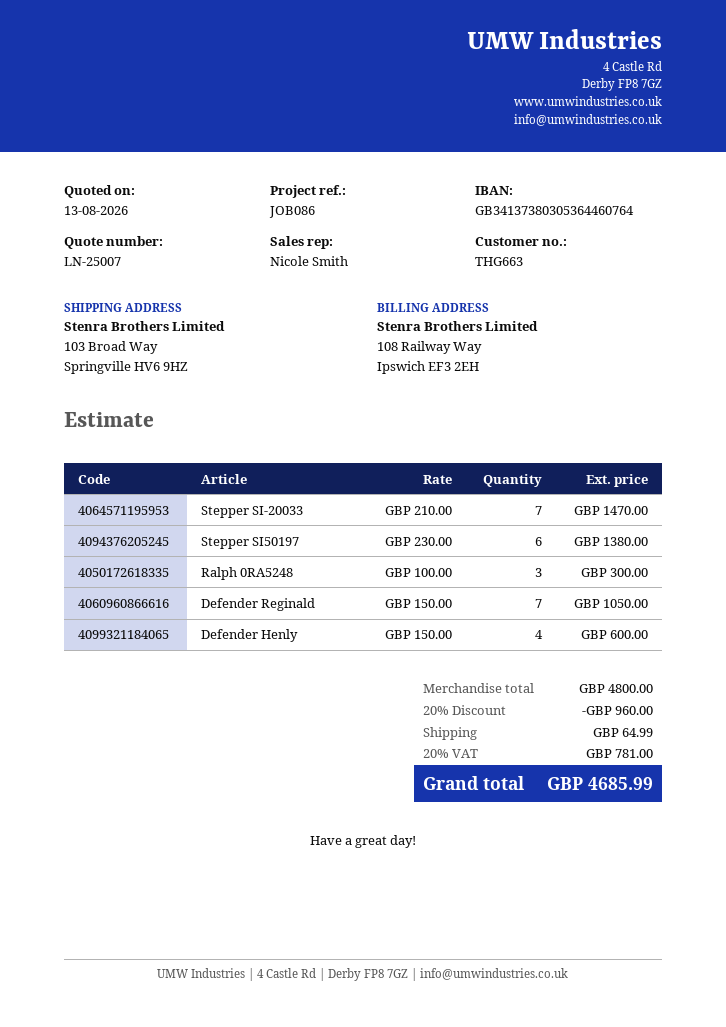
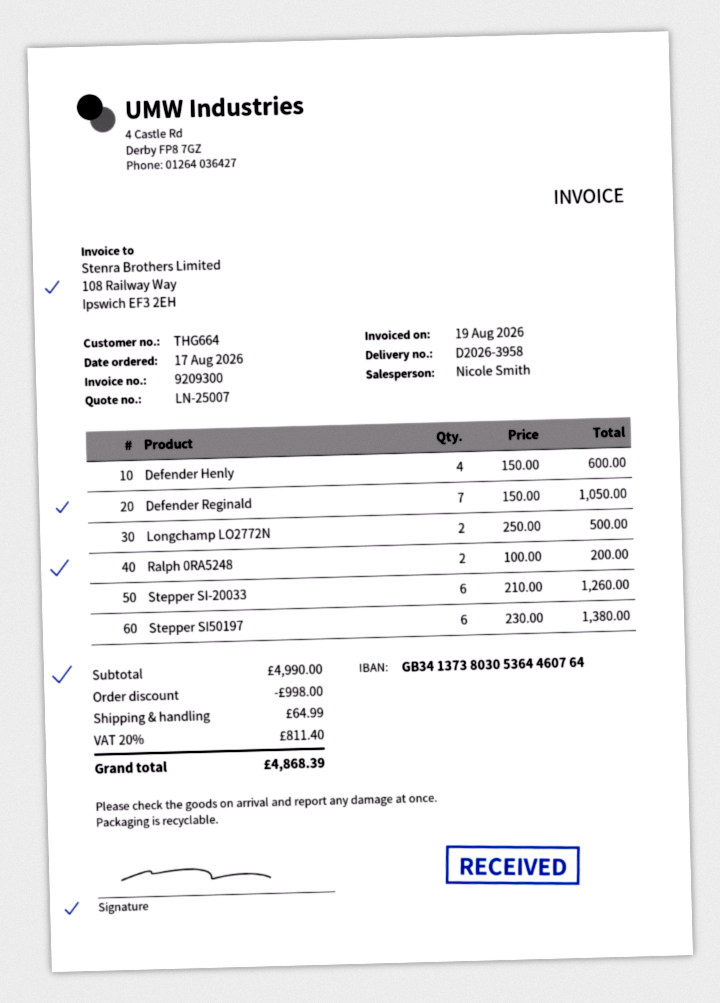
customer number: THG663 -> THG664
Stepper SI-20033: 7 x 210.00 = 1470.00 -> 6 x 210.00 = 1260.00
Ralph 0RA5248: 3 x 100.00 = 300.00 -> 2 x 100.00 = 200.00
Longchamp LO2772N: none -> 2 x 250.00 = 500.00
subtotal: 4800.00 -> 4990.00
discount: 960.00 -> 998.00
tax: 20% = 781.00 -> 20% = 811.40
total: 4685.99 -> 4868.39

